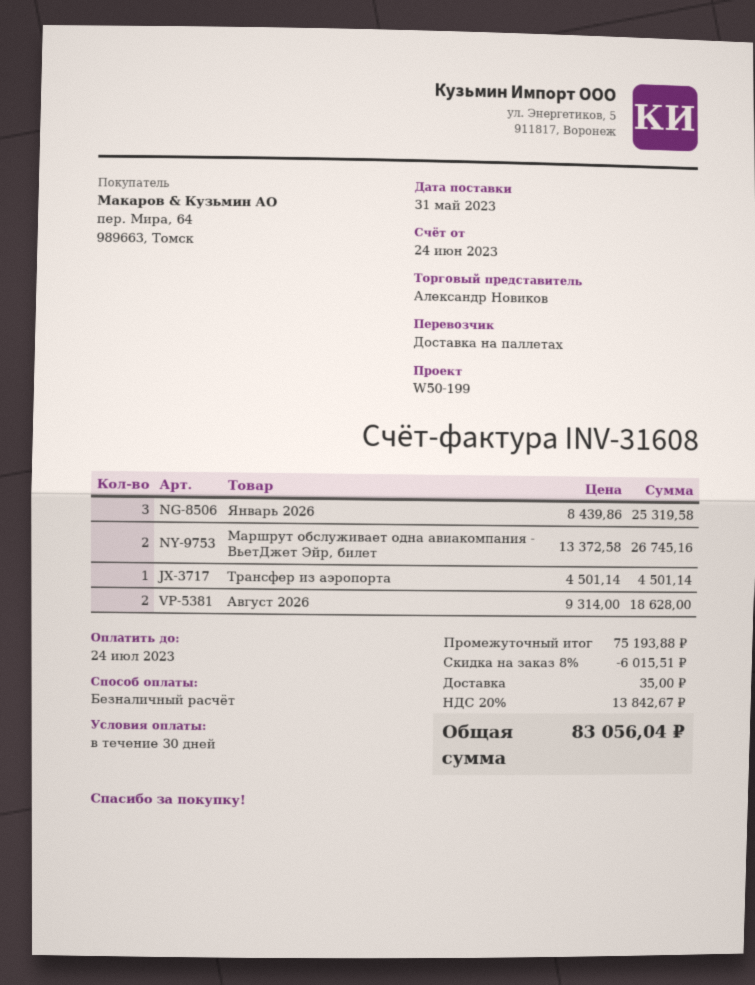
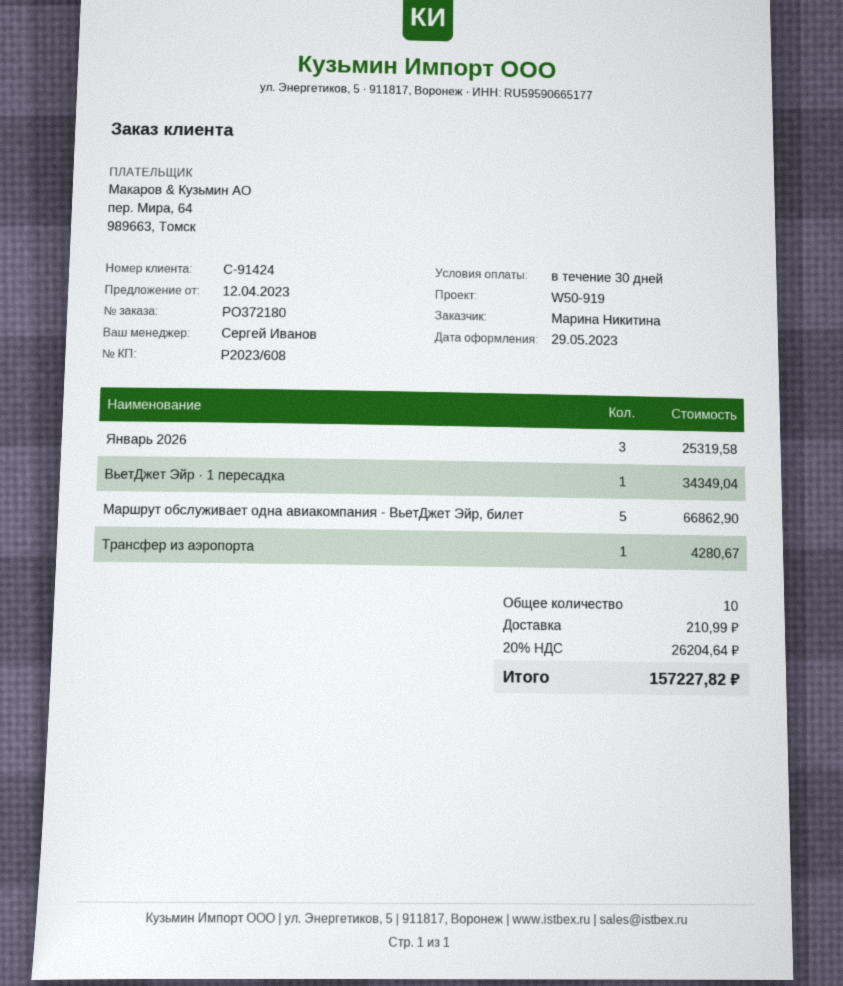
reference: W50-199 -> W50-919
sales rep: Александр Новиков -> Сергей Иванов
Маршрут обслуживает одна авиакомпания - ВьетДжет Эйр, билет: 2 for 26745.16 -> 5 for 66862.90
Трансфер из аэропорта: 1 for 4501.14 -> 1 for 4280.67
Август 2026: 2 for 18628.00 -> none
ВьетДжет Эйр · 1 пересадка: none -> 1 for 34349.04
discount: 8% = 6015.51 -> none
shipping: 35.00 -> 210.99
tax: 20% = 13842.67 -> 20% = 26204.64
total: 83056.04 -> 157227.82

